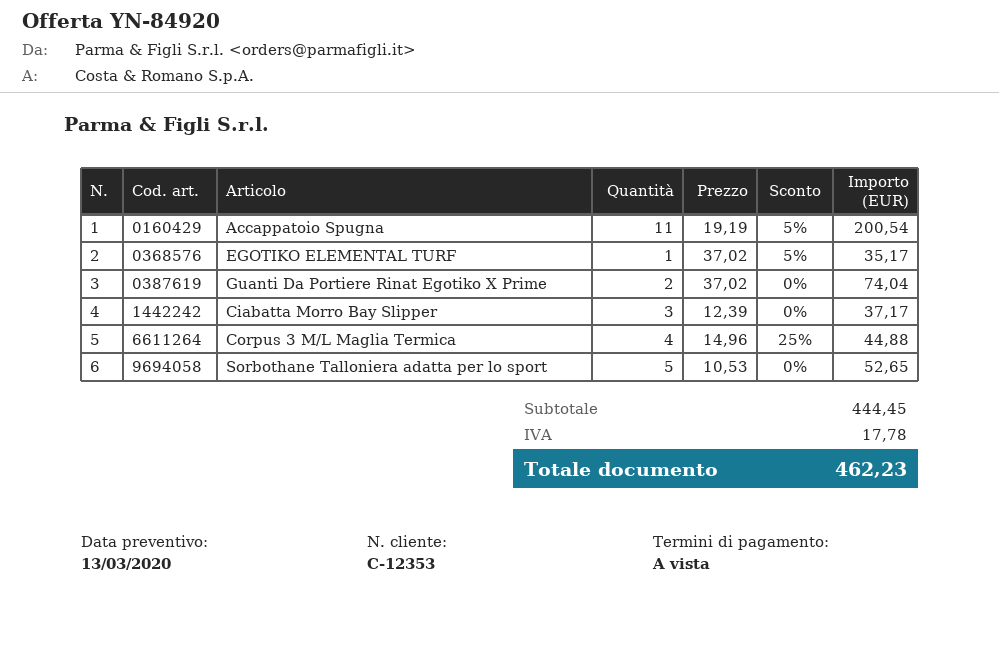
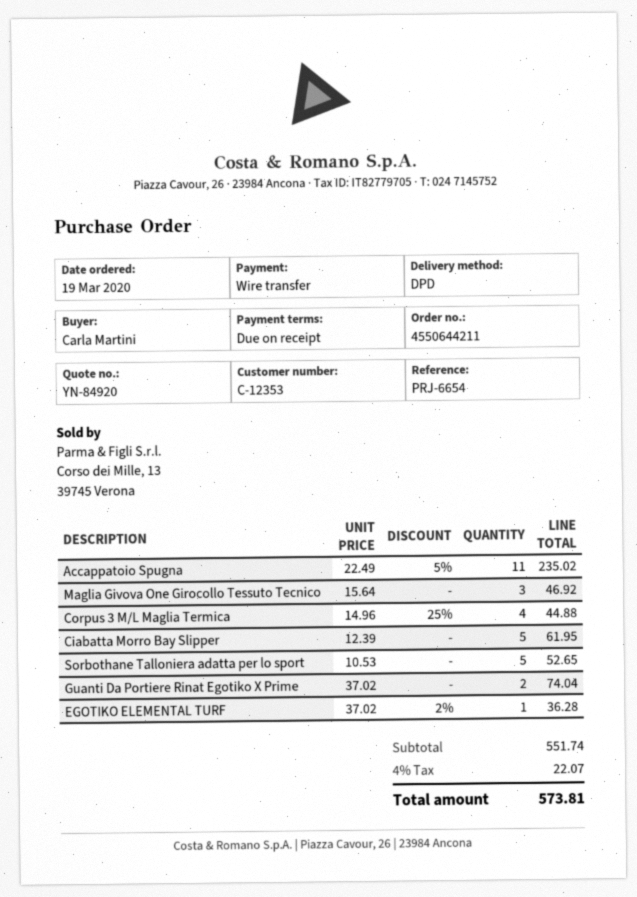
Accappatoio Spugna: 11 x 19.19 - 5% = 200.54 -> 11 x 22.49 - 5% = 235.02
EGOTIKO ELEMENTAL TURF: 1 x 37.02 - 5% = 35.17 -> 1 x 37.02 - 2% = 36.28
Ciabatta Morro Bay Slipper: 3 x 12.39 = 37.17 -> 5 x 12.39 = 61.95
Maglia Givova One Girocollo Tessuto Tecnico: none -> 3 x 15.64 = 46.92
subtotal: 444.45 -> 551.74
tax: 17.78 -> 22.07
total: 462.23 -> 573.81

